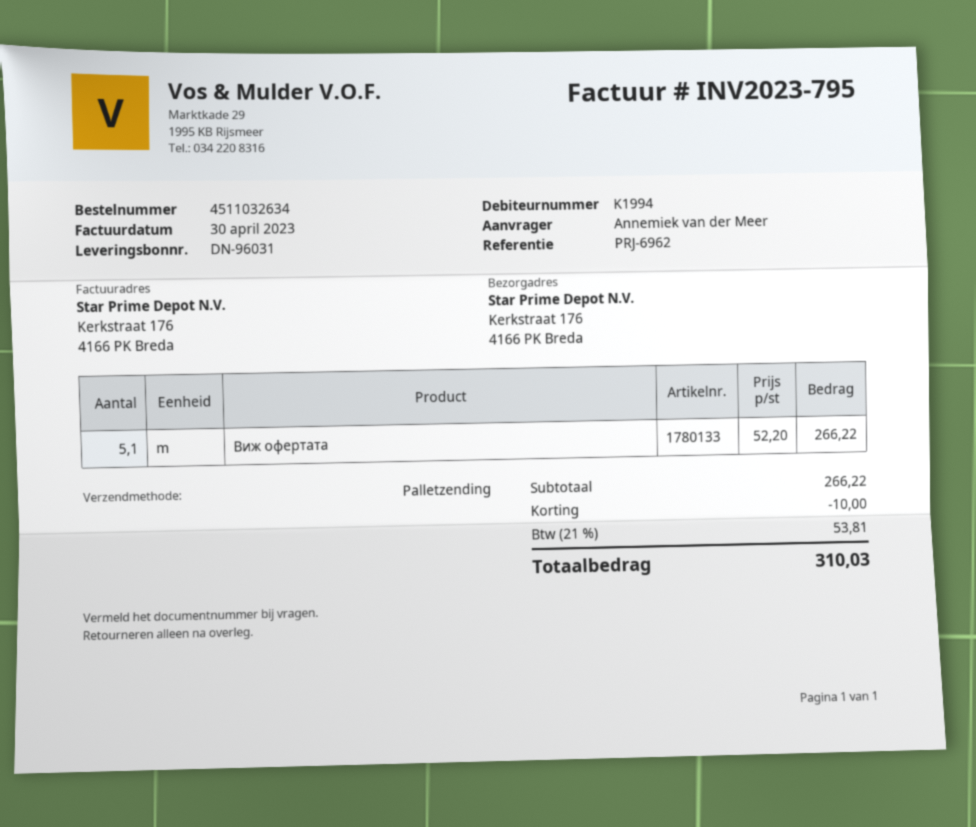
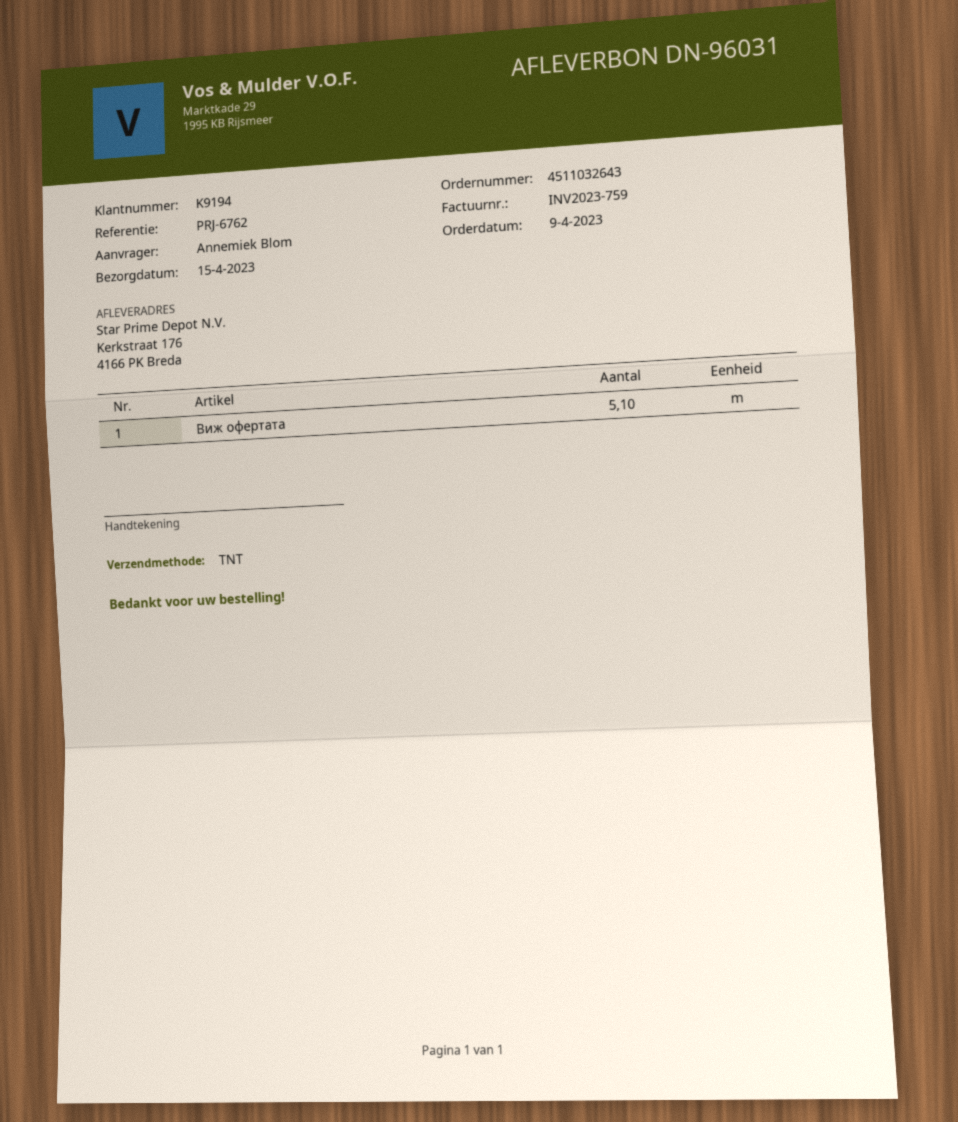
order number: 4511032634 -> 4511032643
invoice number: INV2023-795 -> INV2023-759
customer number: K1994 -> K9194
reference: PRJ-6962 -> PRJ-6762
ordered by: Annemiek van der Meer -> Annemiek Blom
shipping method: pallet freight -> TNT

